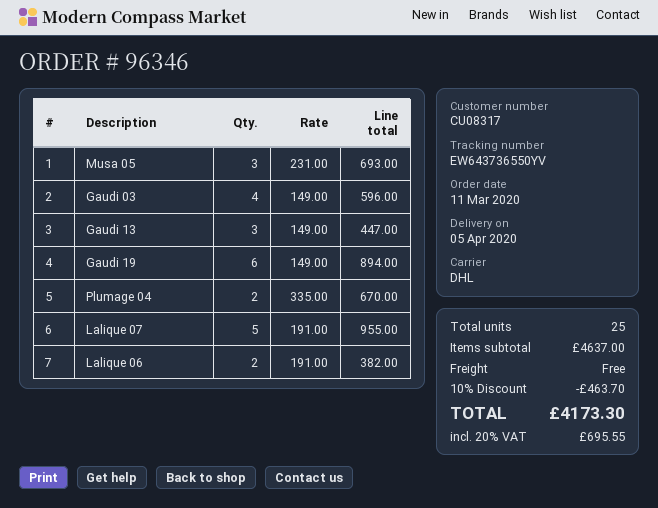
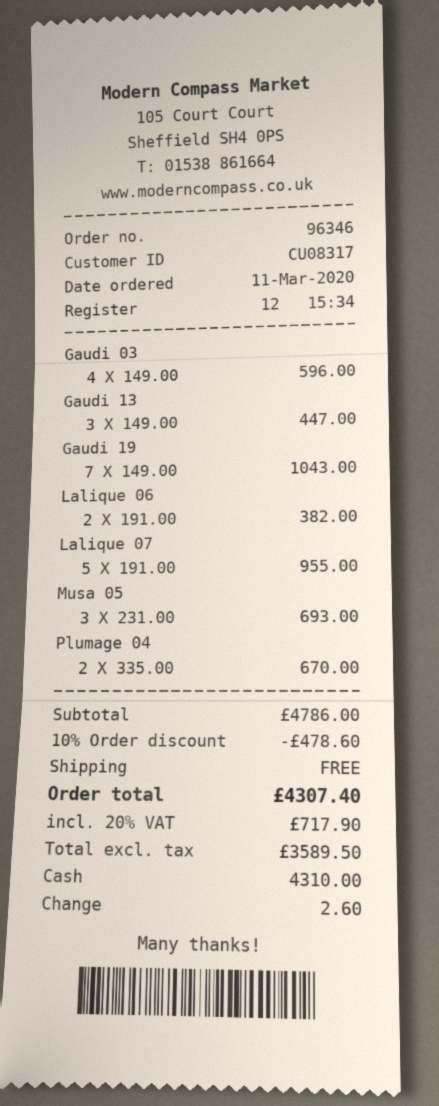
Gaudi 19: 6 x 149.00 = 894.00 -> 7 x 149.00 = 1043.00
subtotal: 4637.00 -> 4786.00
discount: 10% = 463.70 -> 10% = 478.60
tax: 20% = 695.55 -> 20% = 717.90
total: 4173.30 -> 4307.40

